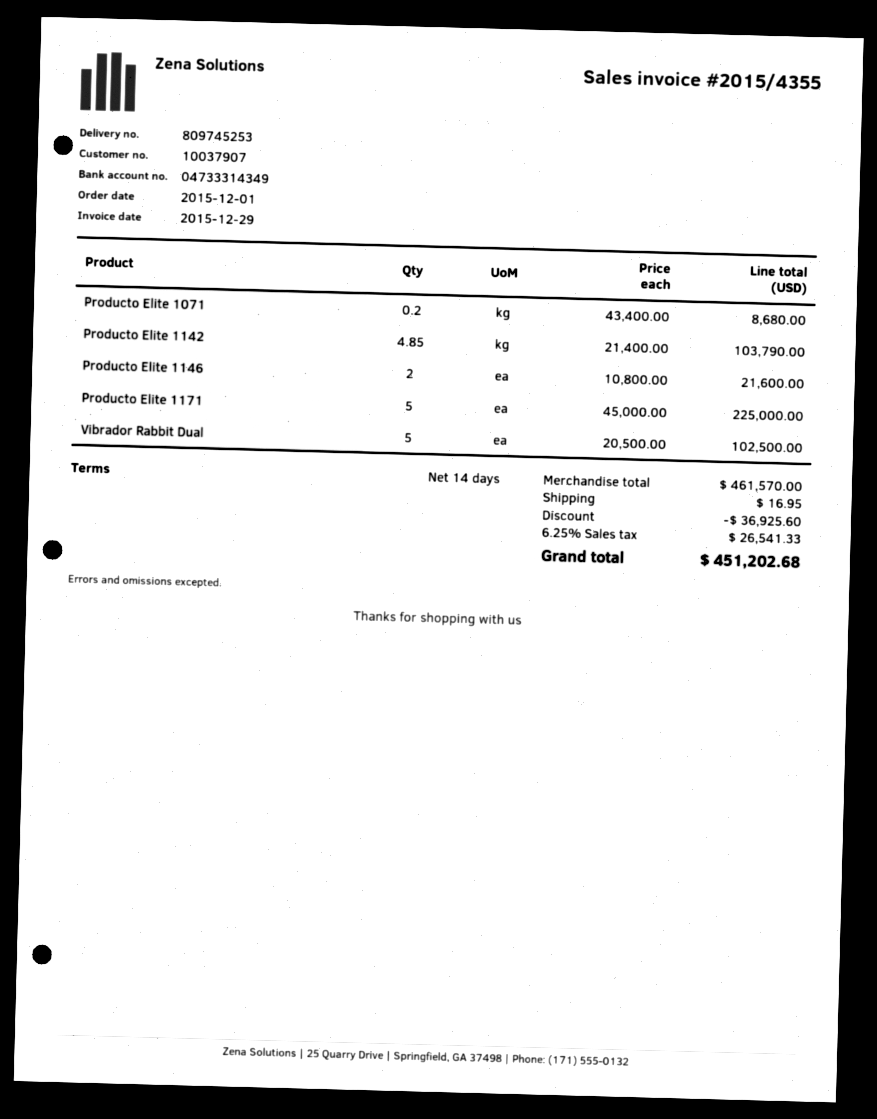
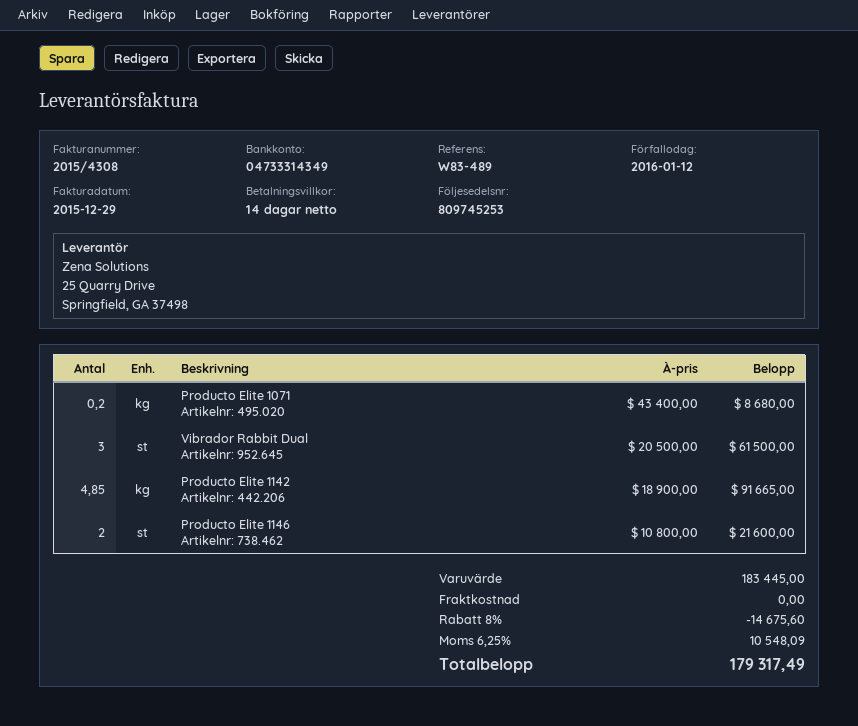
invoice number: 2015/4355 -> 2015/4308
Producto Elite 1142: 4.85 x 21400.00 = 103790.00 -> 4.85 x 18900.00 = 91665.00
Producto Elite 1171: 5 x 45000.00 = 225000.00 -> none
Vibrador Rabbit Dual: 5 x 20500.00 = 102500.00 -> 3 x 20500.00 = 61500.00
subtotal: 461570.00 -> 183445.00
discount: 36925.60 -> 14675.60
shipping: 16.95 -> 0.00
tax: 6.25% = 26541.33 -> 6.25% = 10548.09
total: 451202.68 -> 179317.49

